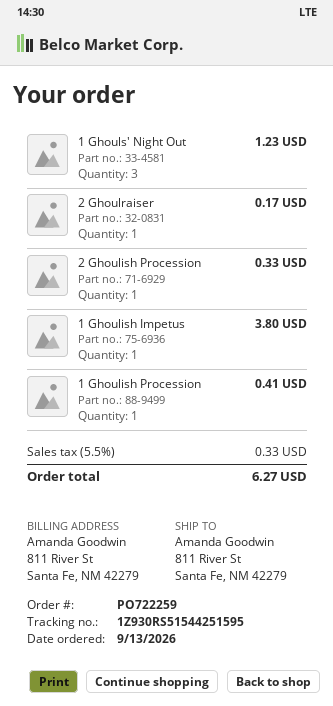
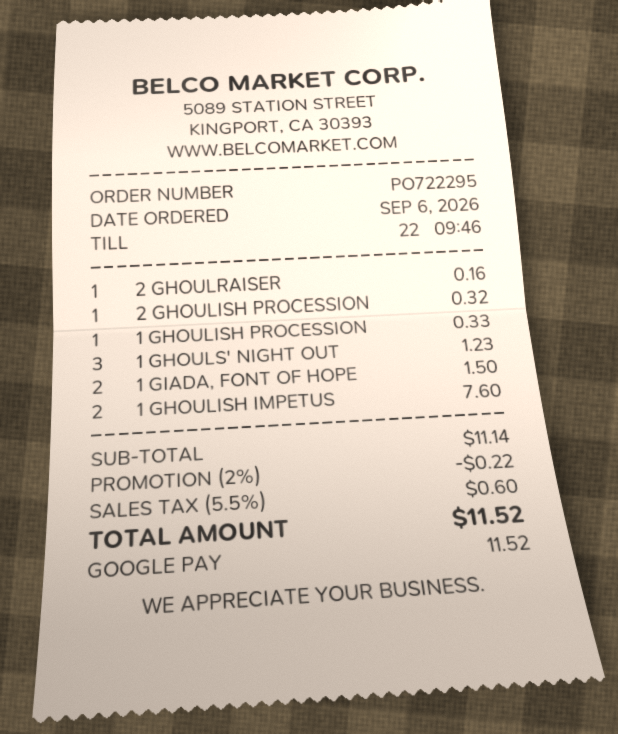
order number: PO722259 -> PO722295
order date: 2026-09-13 -> 2026-09-06
2 Ghoulraiser: 1 for 0.17 -> 1 for 0.16
2 Ghoulish Procession: 1 for 0.33 -> 1 for 0.32
1 Ghoulish Impetus: 1 for 3.80 -> 2 for 7.60
1 Ghoulish Procession: 1 for 0.41 -> 1 for 0.33
1 GIADA, FONT OF HOPE: none -> 2 for 1.50
discount: none -> 2% = 0.22
tax: 5.5% = 0.33 -> 5.5% = 0.60
total: 6.27 -> 11.52

